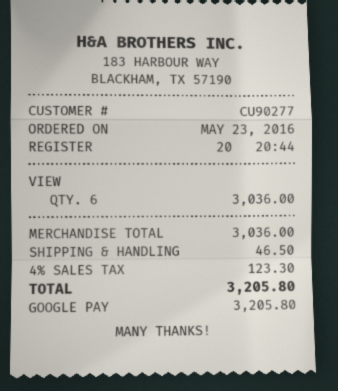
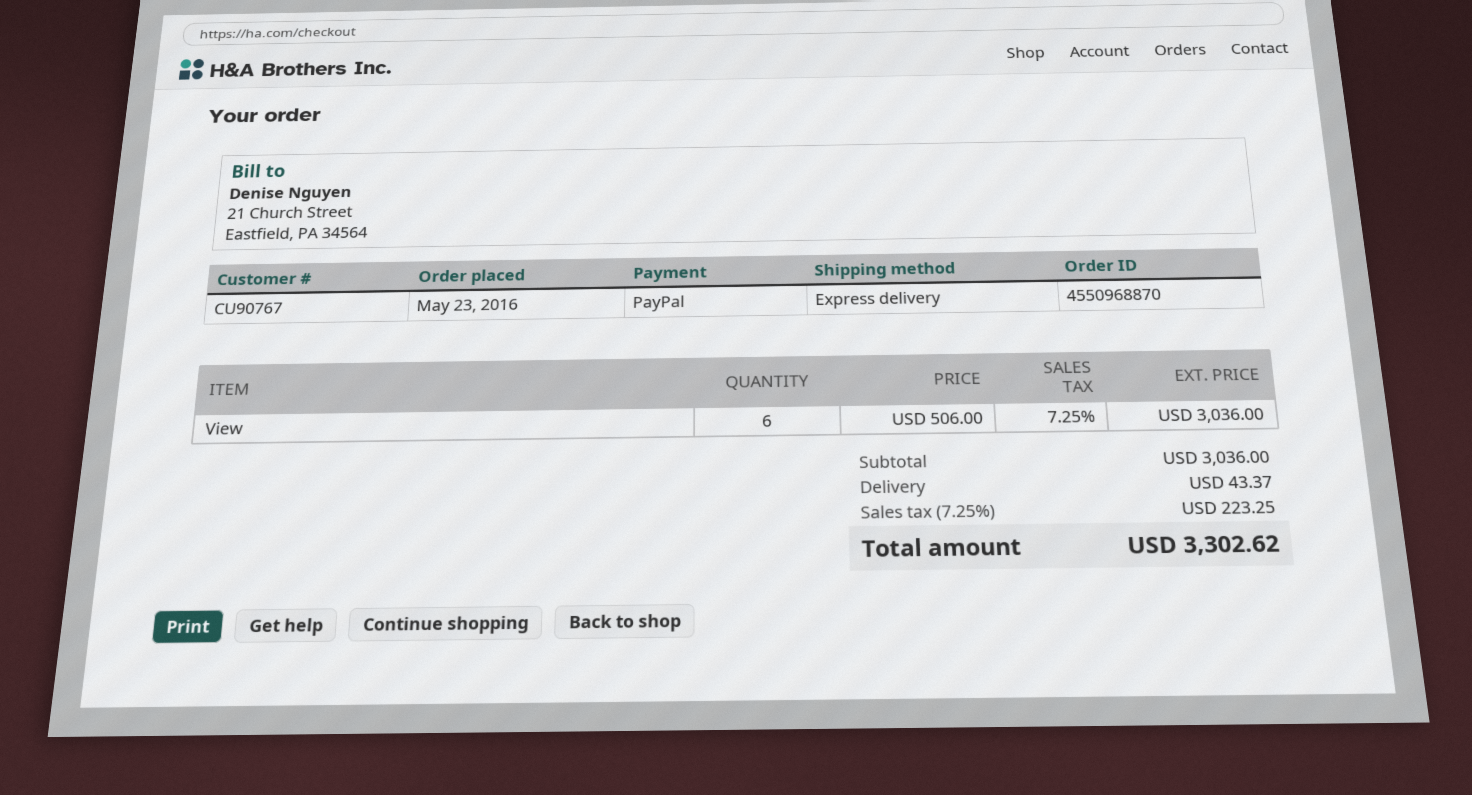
customer number: CU90277 -> CU90767
payment method: Google Pay -> PayPal
shipping: 46.50 -> 43.37
tax: 4% = 123.30 -> 7.25% = 223.25
total: 3205.80 -> 3302.62

